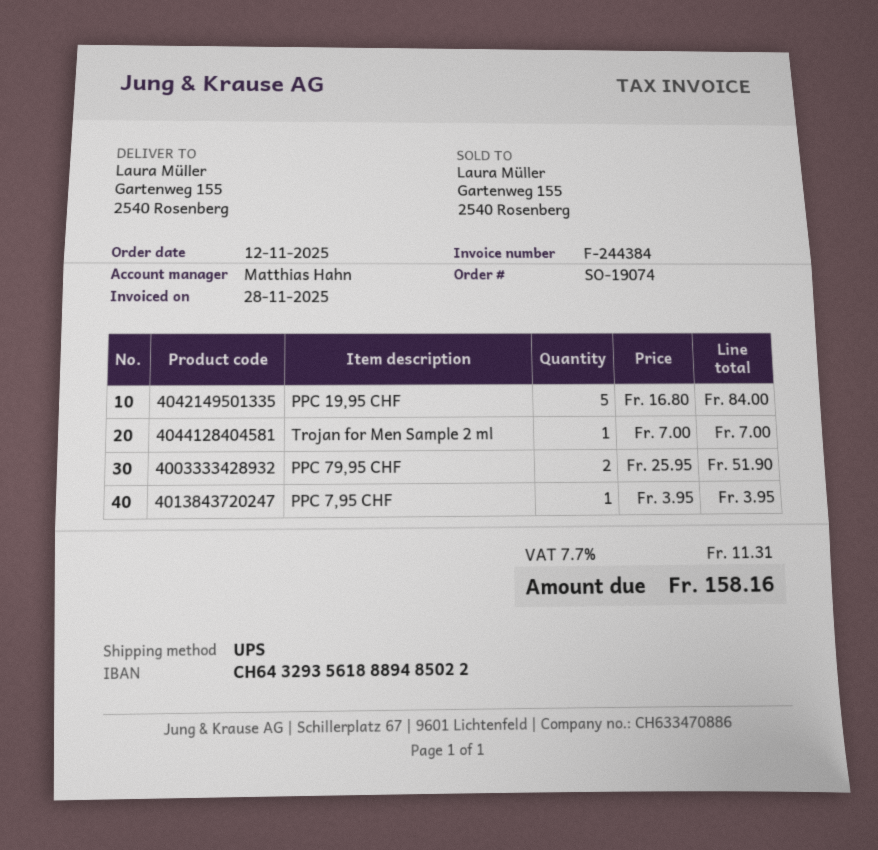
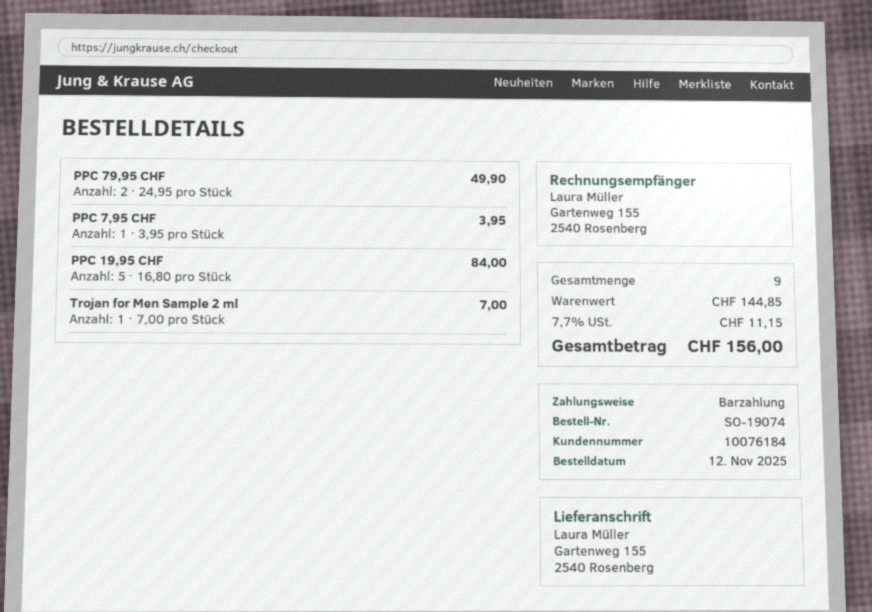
PPC 79,95 CHF: 2 x 25.95 = 51.90 -> 2 x 24.95 = 49.90
tax: 7.7% = 11.31 -> 7.7% = 11.15
total: 158.16 -> 156.00

